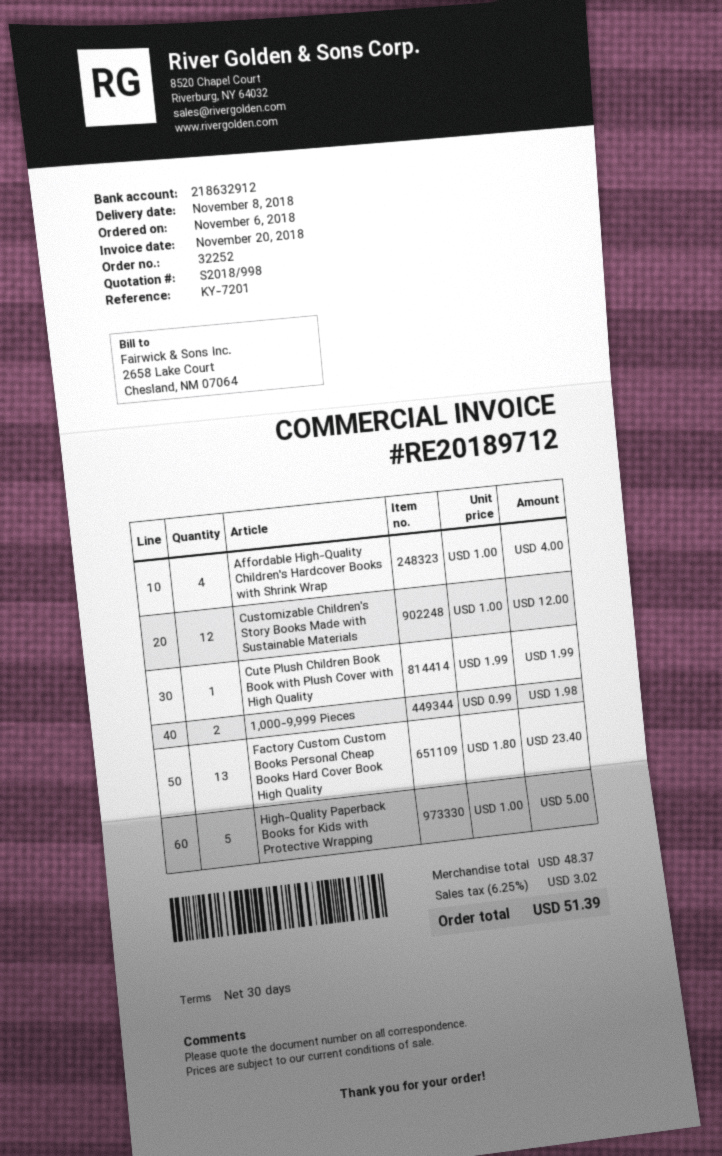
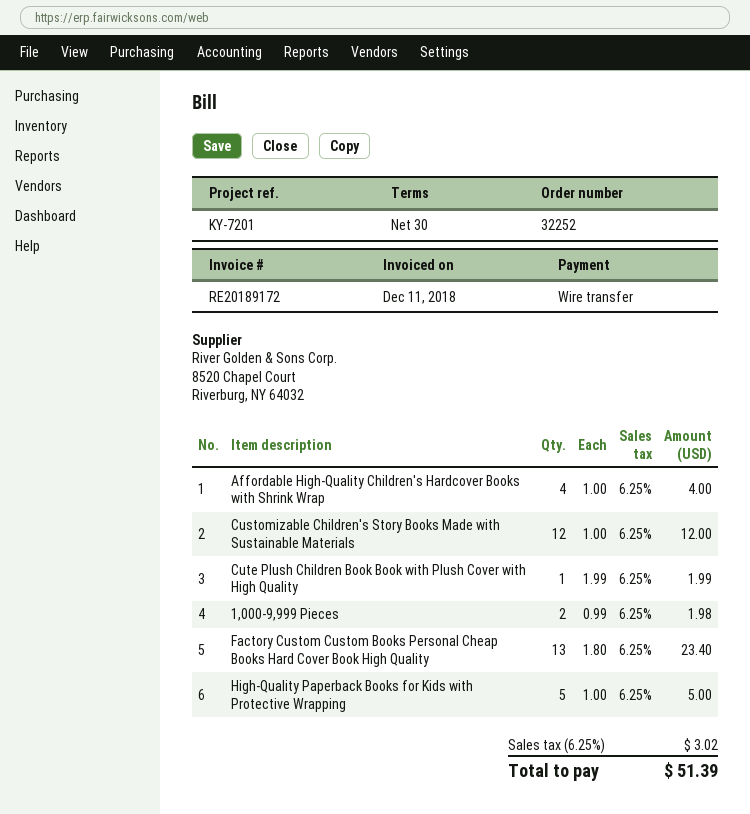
invoice number: RE20189712 -> RE20189172
invoice date: 2018-11-20 -> 2018-12-11

